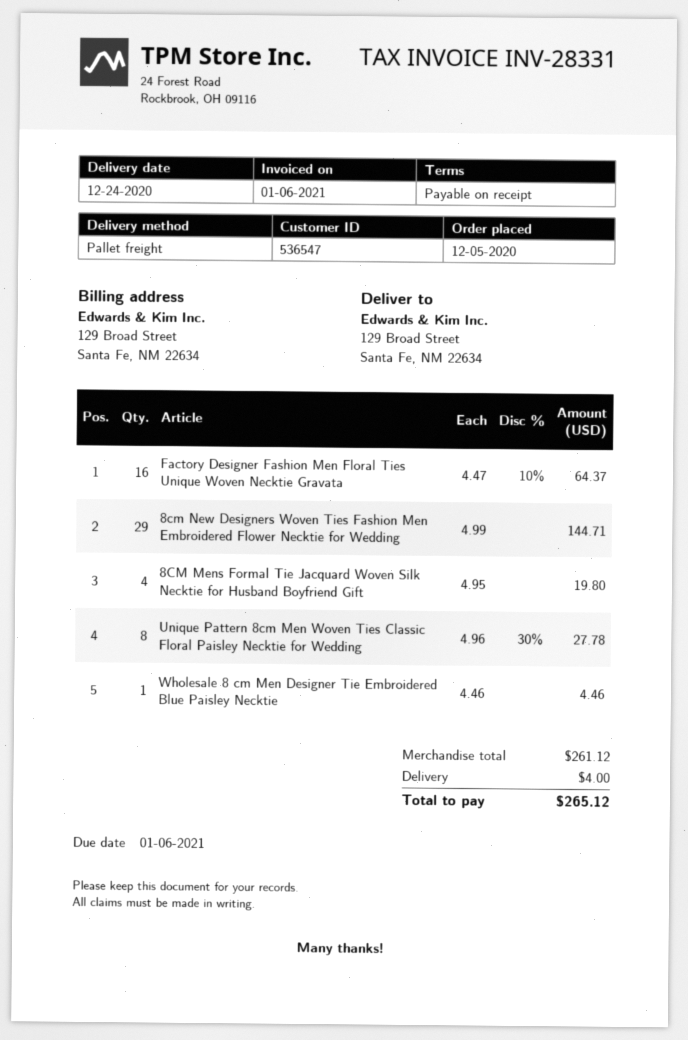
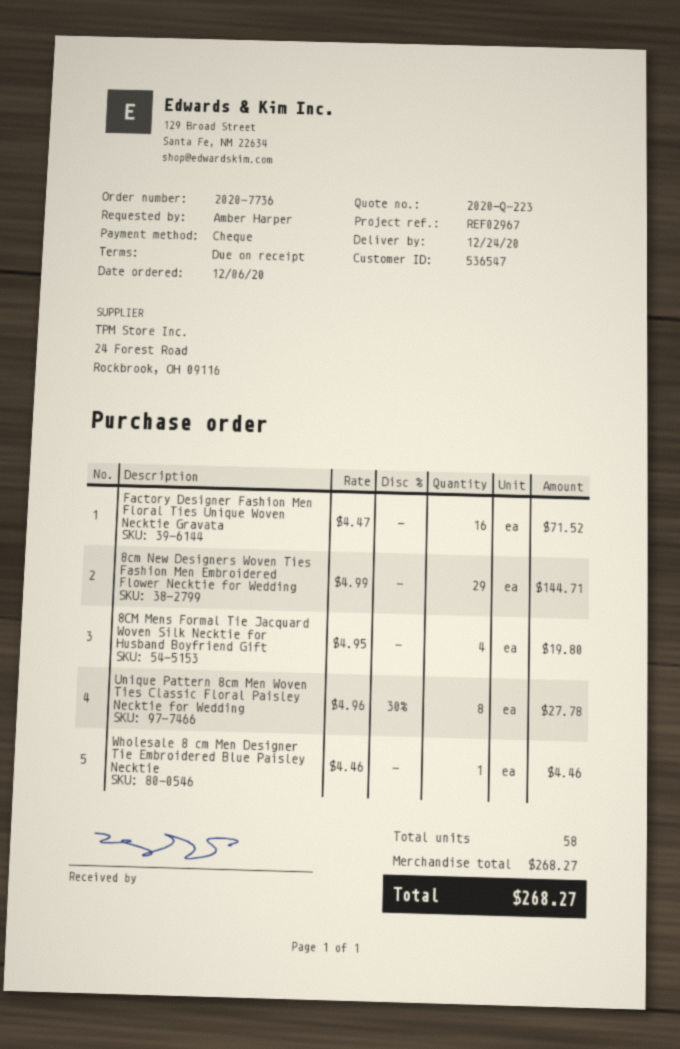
order date: 2020-12-05 -> 2020-12-06
Factory Designer Fashion Men Floral Ties Unique Woven Necktie Gravata: 16 x 4.47 - 10% = 64.37 -> 16 x 4.47 = 71.52
subtotal: 261.12 -> 268.27
shipping: 4.00 -> none
total: 265.12 -> 268.27

